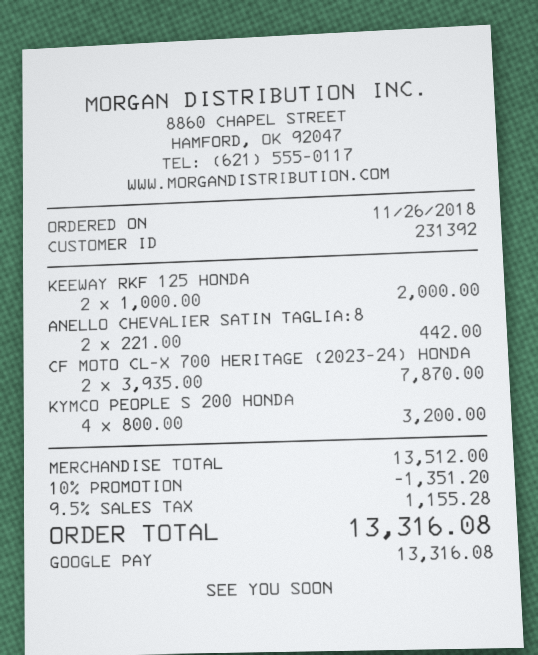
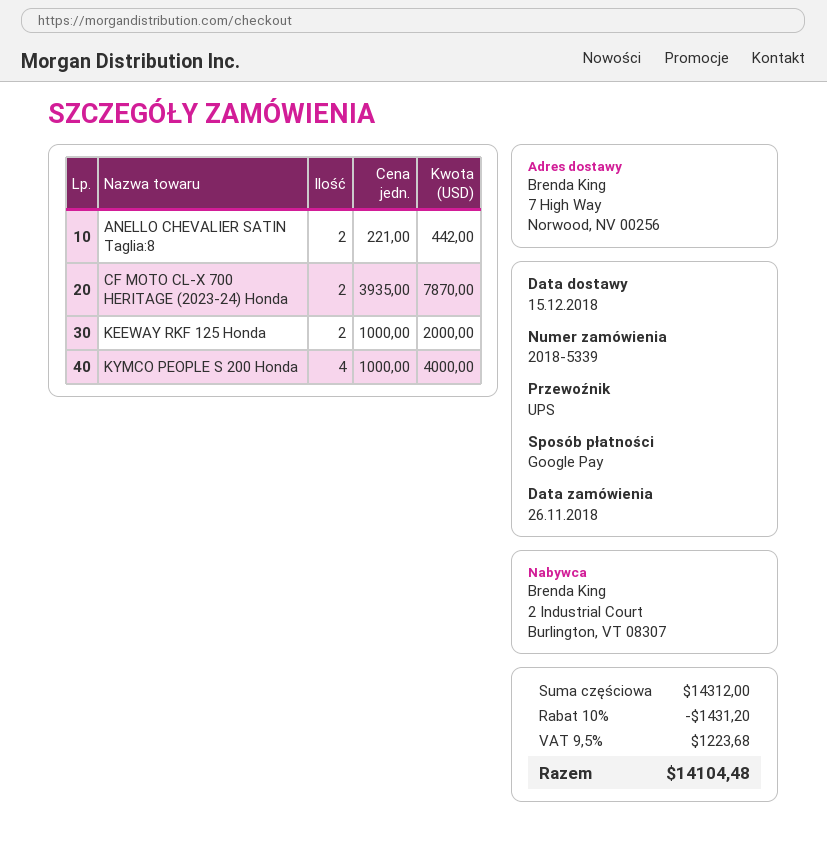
KYMCO PEOPLE S 200 HONDA: 4 x 800.00 = 3200.00 -> 4 x 1000.00 = 4000.00
subtotal: 13512.00 -> 14312.00
discount: 10% = 1351.20 -> 10% = 1431.20
tax: 9.5% = 1155.28 -> 9.5% = 1223.68
total: 13316.08 -> 14104.48

